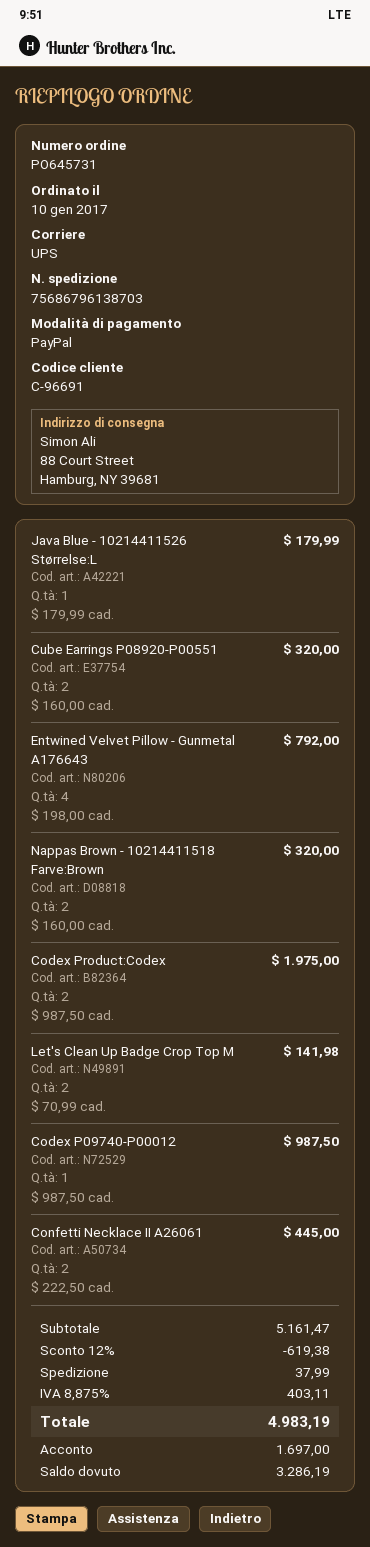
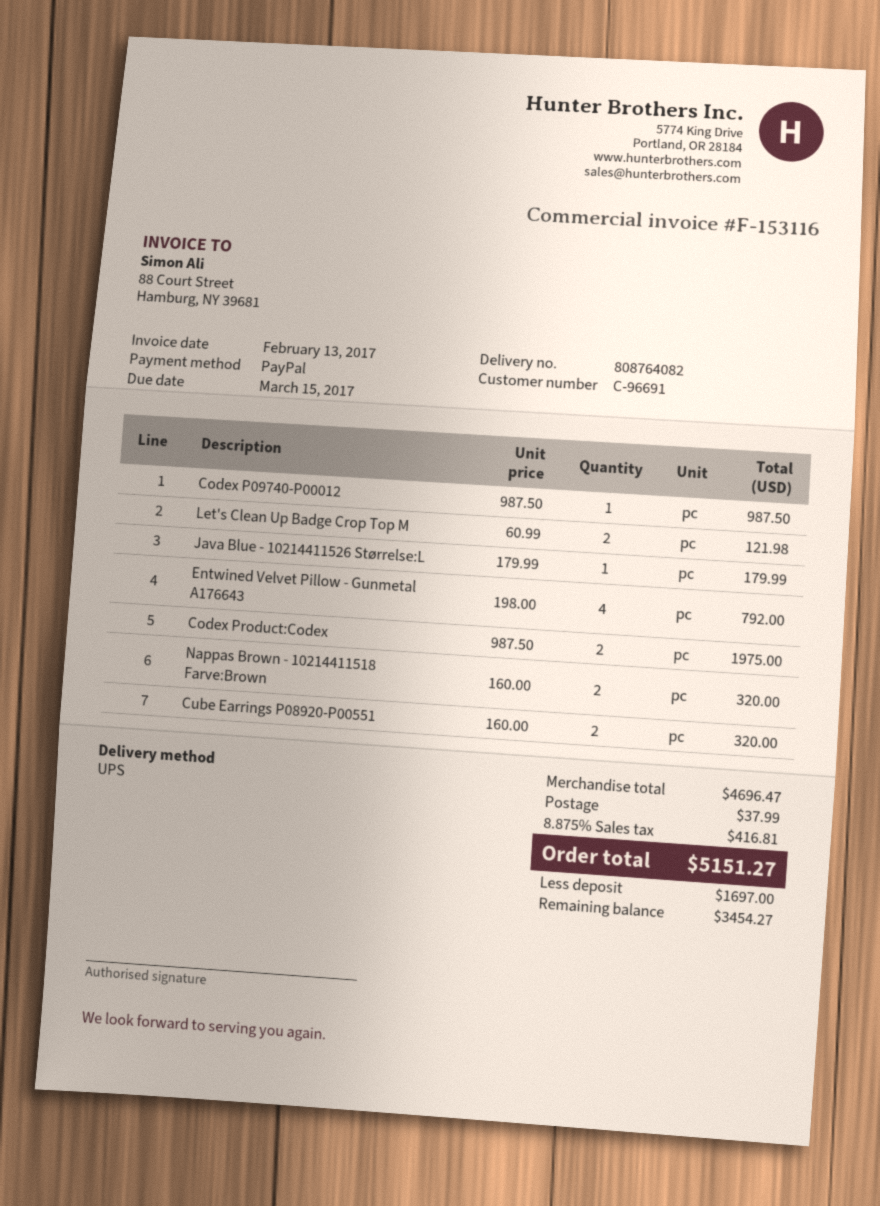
Let's Clean Up Badge Crop Top M: 2 x 70.99 = 141.98 -> 2 x 60.99 = 121.98
Confetti Necklace II A26061: 2 x 222.50 = 445.00 -> none
subtotal: 5161.47 -> 4696.47
discount: 12% = 619.38 -> none
tax: 8.875% = 403.11 -> 8.875% = 416.81
total: 4983.19 -> 5151.27
balance: 3286.19 -> 3454.27

